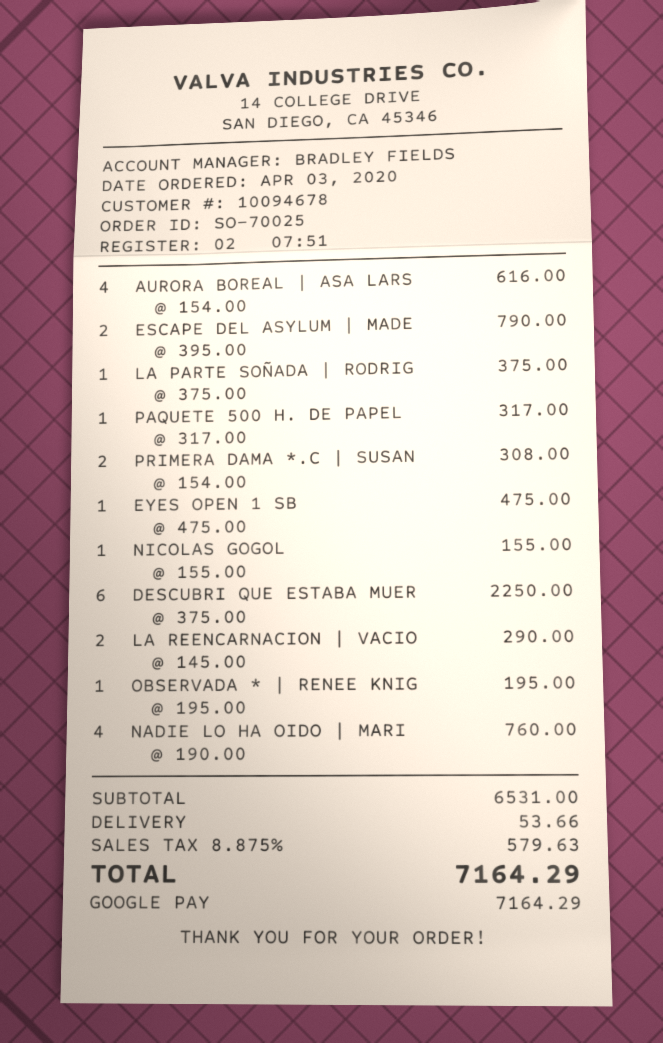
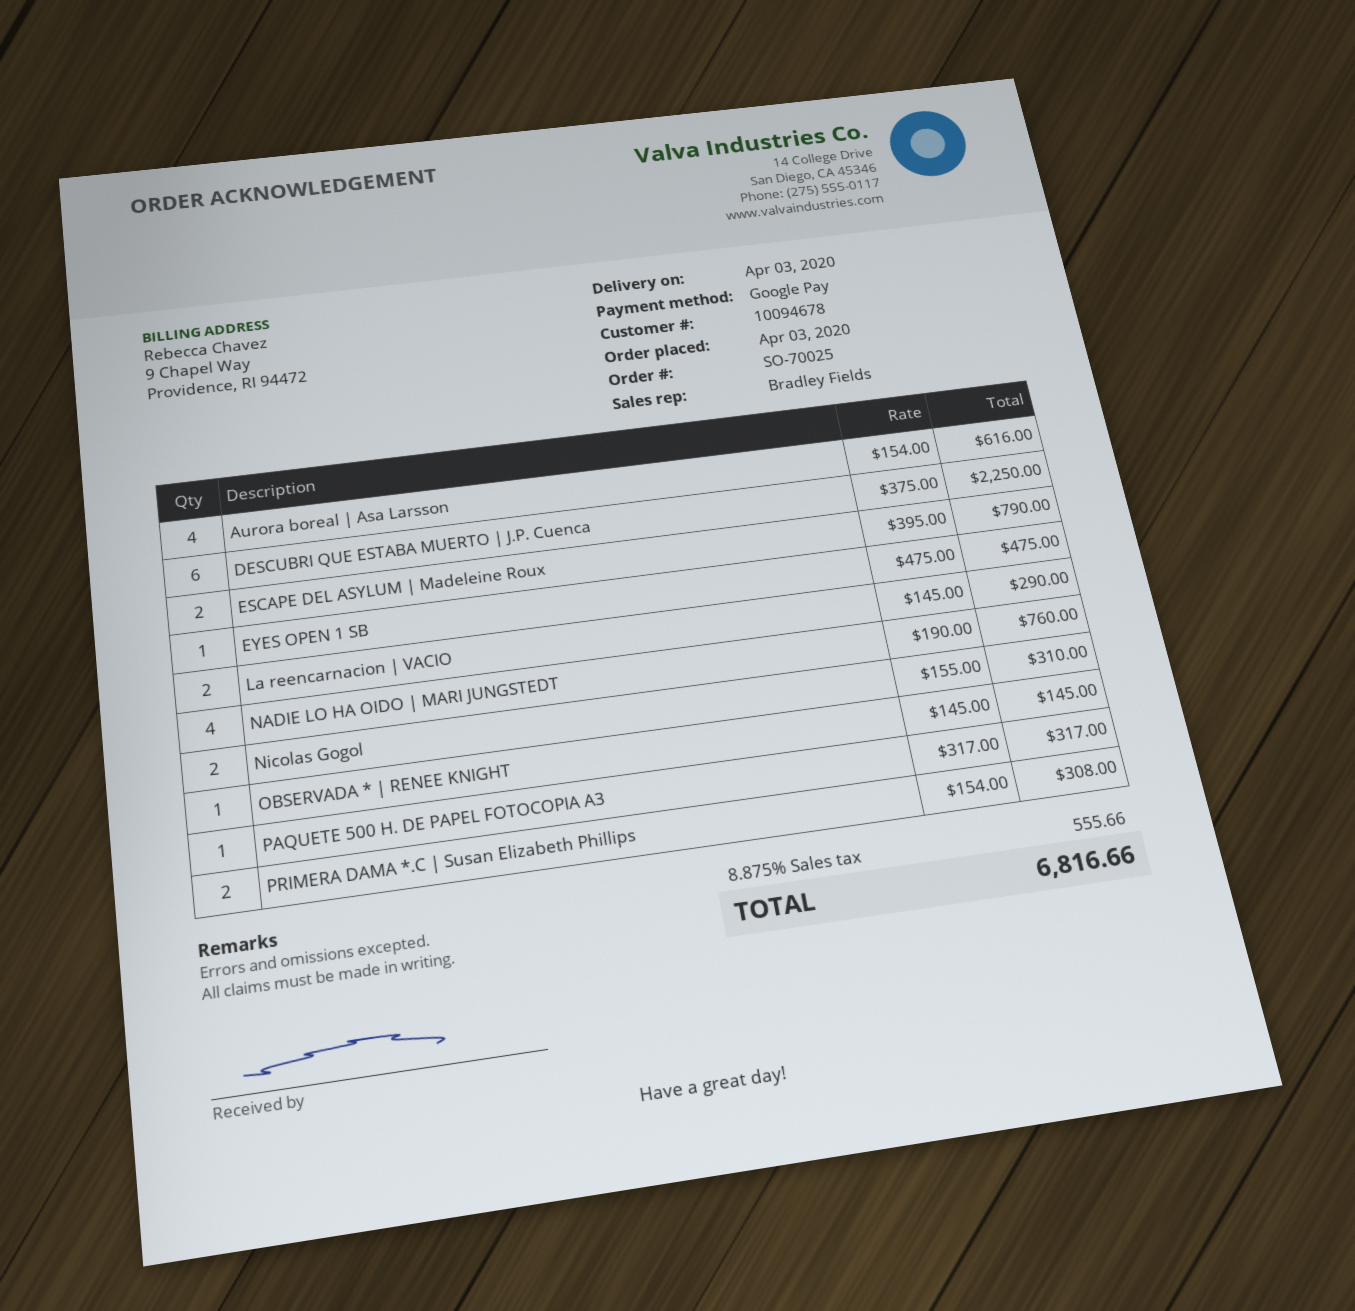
LA PARTE SOÑADA | RODRIG: 1 x 375.00 = 375.00 -> none
NICOLAS GOGOL: 1 x 155.00 = 155.00 -> 2 x 155.00 = 310.00
OBSERVADA * | RENEE KNIG: 1 x 195.00 = 195.00 -> 1 x 145.00 = 145.00
shipping: 53.66 -> none
tax: 8.875% = 579.63 -> 8.875% = 555.66
total: 7164.29 -> 6816.66

